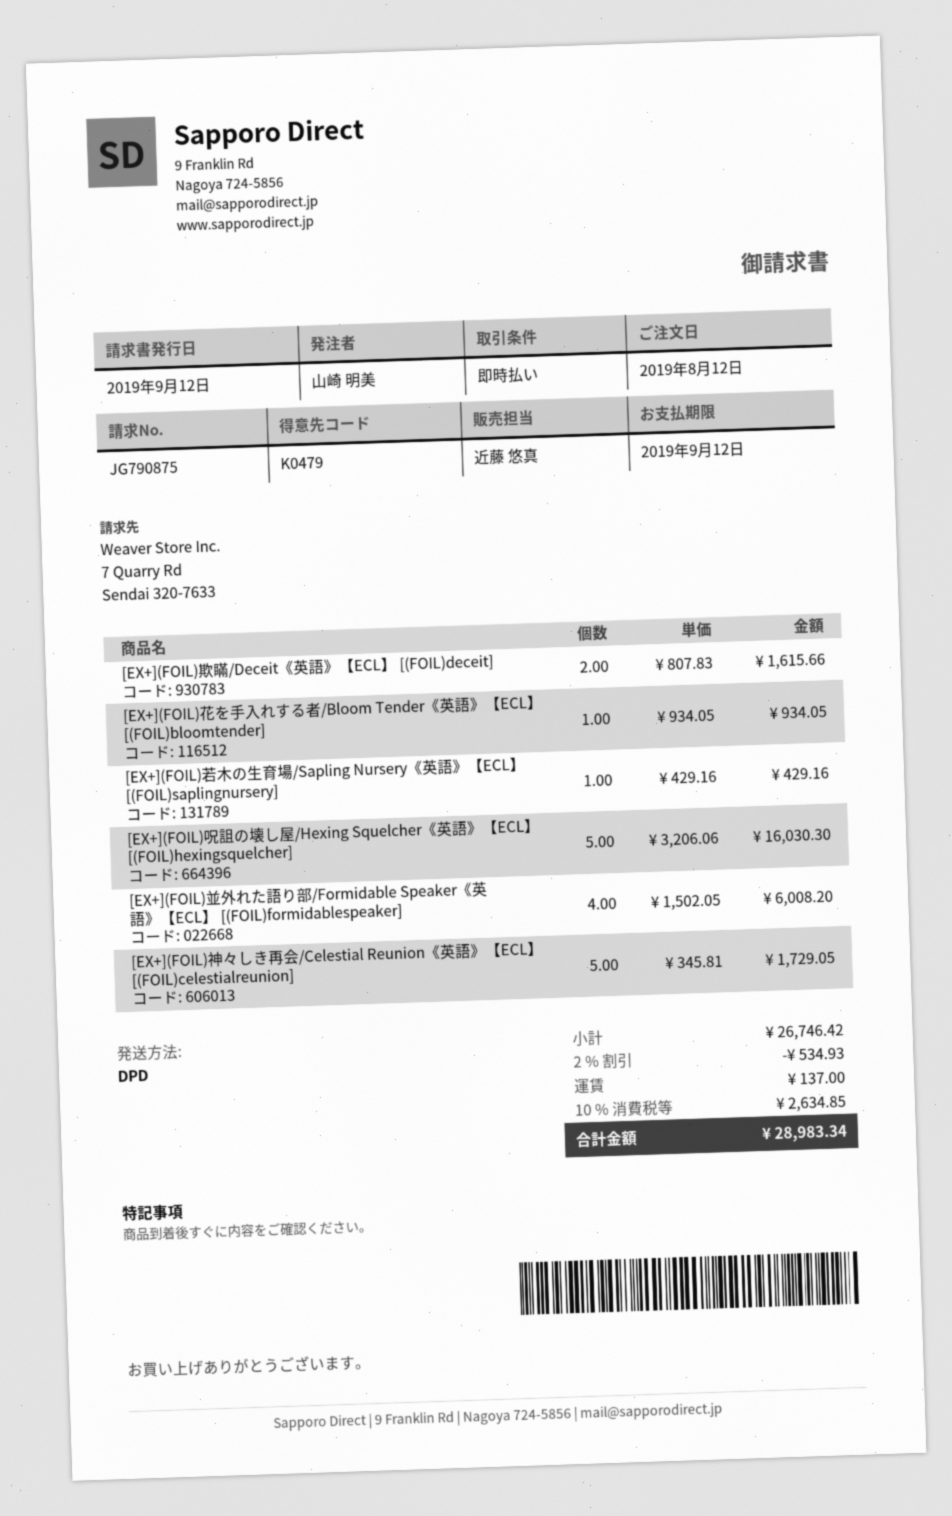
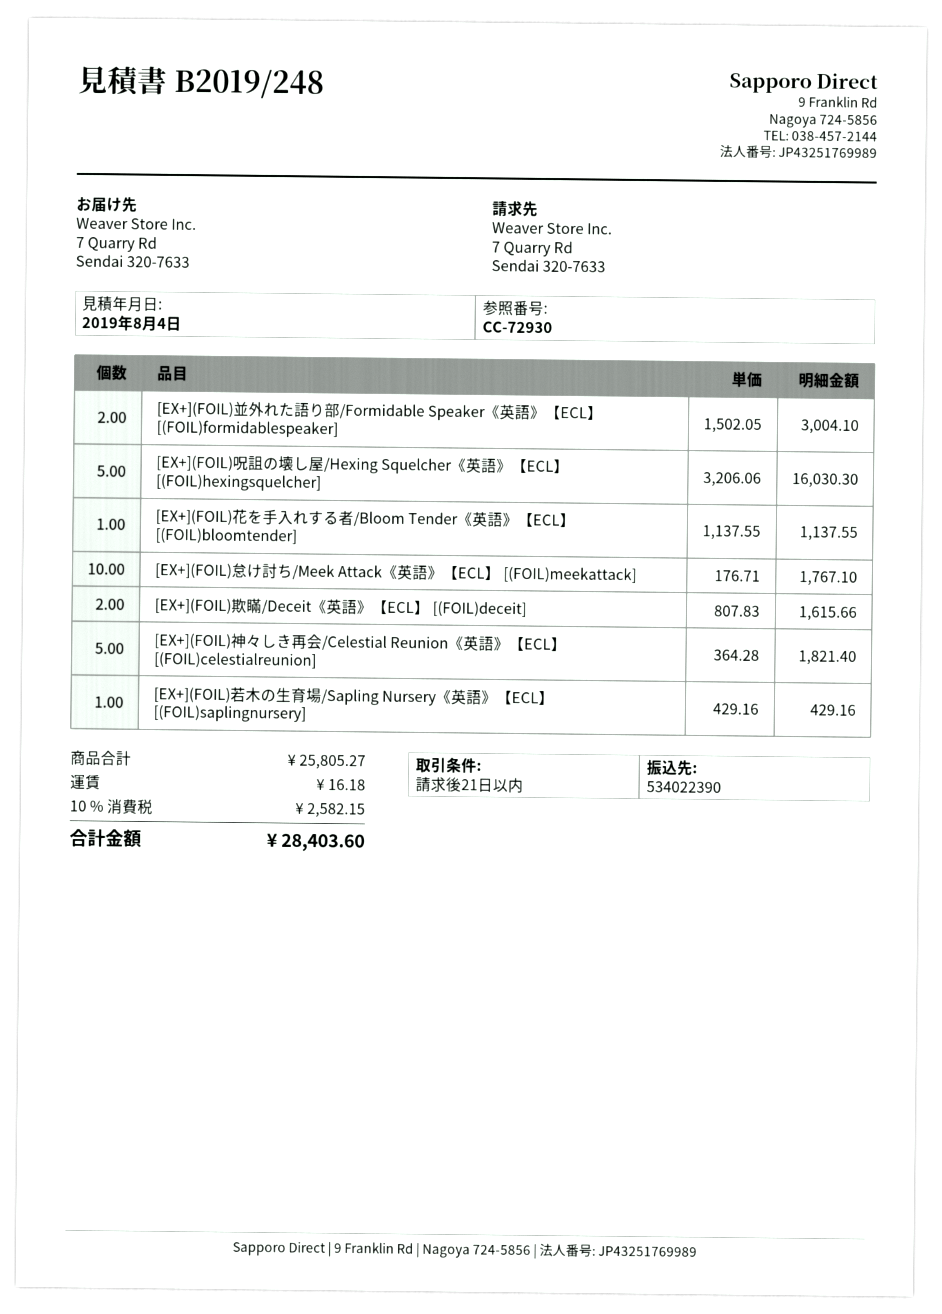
payment terms: on receipt -> 21 days
[EX+](FOIL)花を手入れする者/Bloom Tender《英語》【ECL】 [(FOIL)bloomtender]: 1 x 934.05 = 934.05 -> 1 x 1137.55 = 1137.55
[EX+](FOIL)並外れた語り部/Formidable Speaker《英語》【ECL】 [(FOIL)formidablespeaker]: 4 x 1502.05 = 6008.20 -> 2 x 1502.05 = 3004.10
[EX+](FOIL)神々しき再会/Celestial Reunion《英語》【ECL】 [(FOIL)celestialreunion]: 5 x 345.81 = 1729.05 -> 5 x 364.28 = 1821.40
[EX+](FOIL)怠け討ち/Meek Attack《英語》【ECL】 [(FOIL)meekattack]: none -> 10 x 176.71 = 1767.10
subtotal: 26746.42 -> 25805.27
discount: 2% = 534.93 -> none
shipping: 137.00 -> 16.18
tax: 10% = 2634.85 -> 10% = 2582.15
total: 28983.34 -> 28403.60

